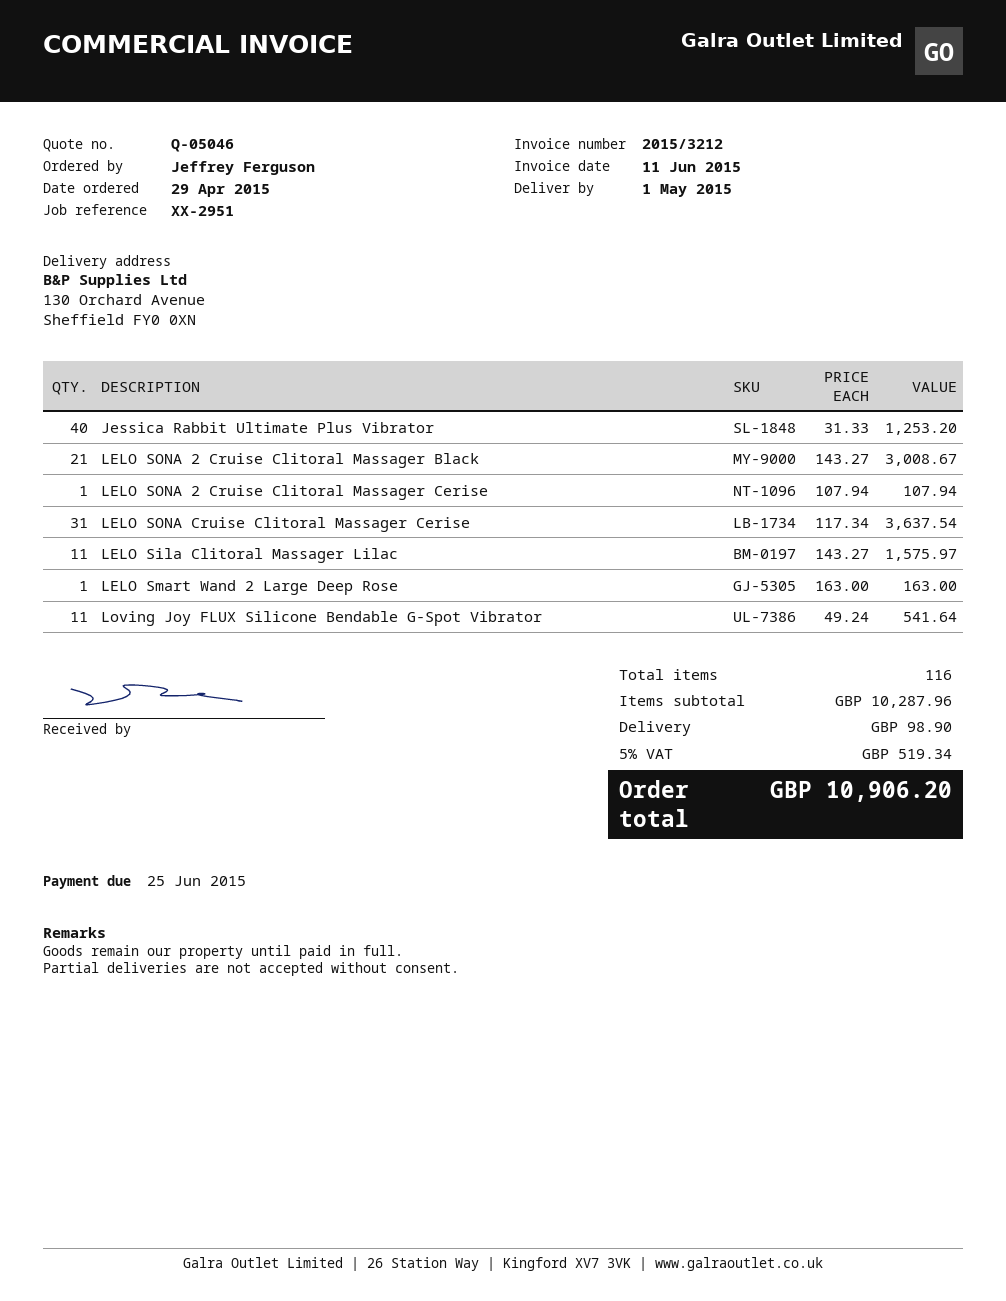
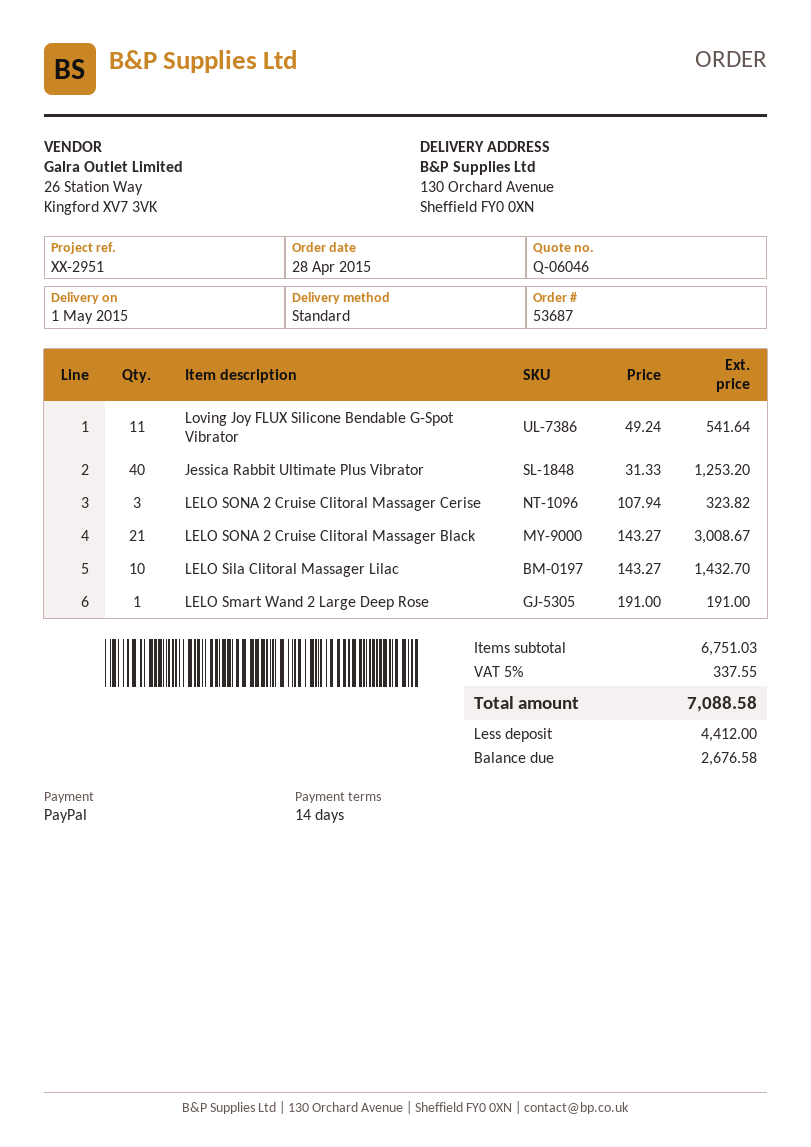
quote number: Q-05046 -> Q-06046
order date: 2015-04-29 -> 2015-04-28
LELO SONA 2 Cruise Clitoral Massager Cerise: 1 x 107.94 = 107.94 -> 3 x 107.94 = 323.82
LELO SONA Cruise Clitoral Massager Cerise: 31 x 117.34 = 3637.54 -> none
LELO Sila Clitoral Massager Lilac: 11 x 143.27 = 1575.97 -> 10 x 143.27 = 1432.70
LELO Smart Wand 2 Large Deep Rose: 1 x 163.00 = 163.00 -> 1 x 191.00 = 191.00
subtotal: 10287.96 -> 6751.03
shipping: 98.90 -> none
tax: 5% = 519.34 -> 5% = 337.55
total: 10906.20 -> 7088.58

